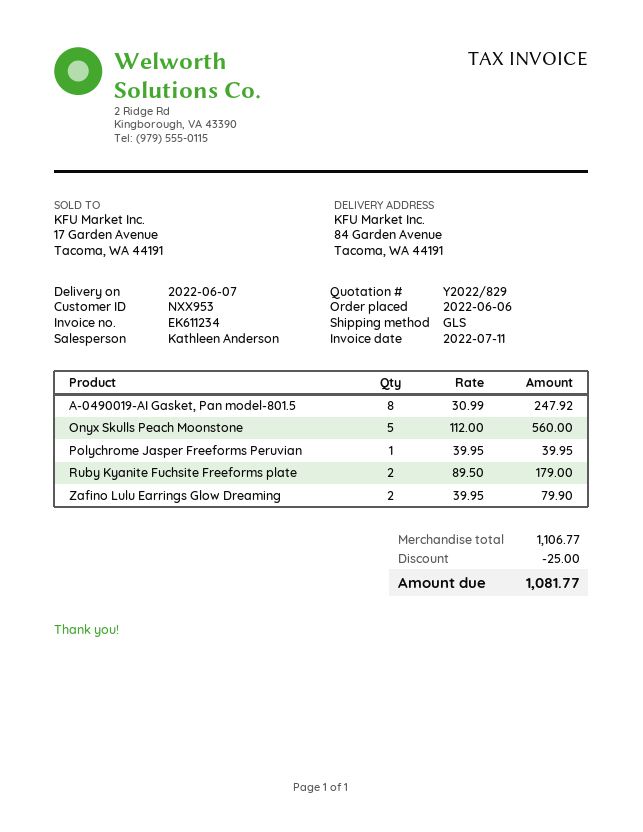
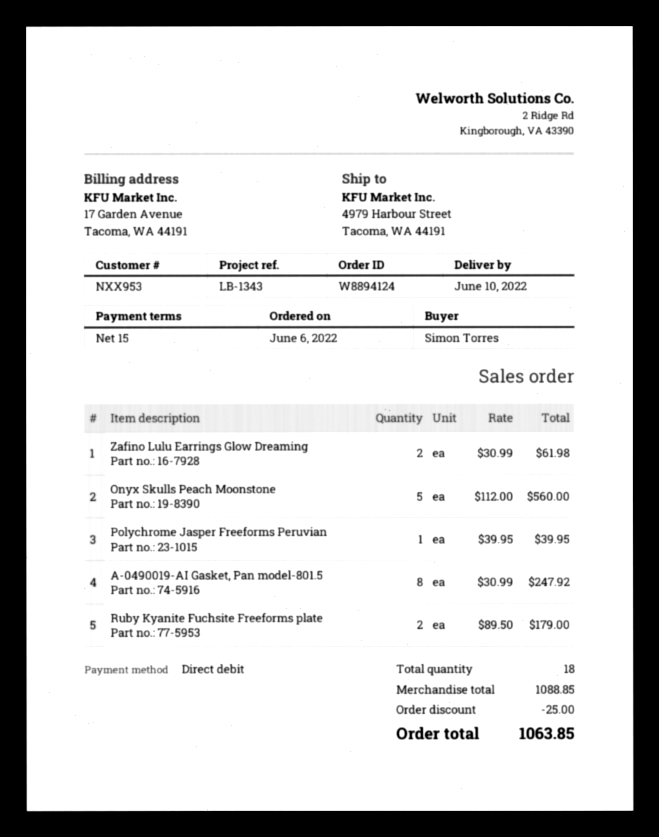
delivery date: 2022-06-07 -> 2022-06-10
ship to: 84 Garden Avenue, Tacoma, WA 44191 -> 4979 Harbour Street, Tacoma, WA 44191
Zafino Lulu Earrings Glow Dreaming: 2 x 39.95 = 79.90 -> 2 x 30.99 = 61.98
subtotal: 1106.77 -> 1088.85
total: 1081.77 -> 1063.85

